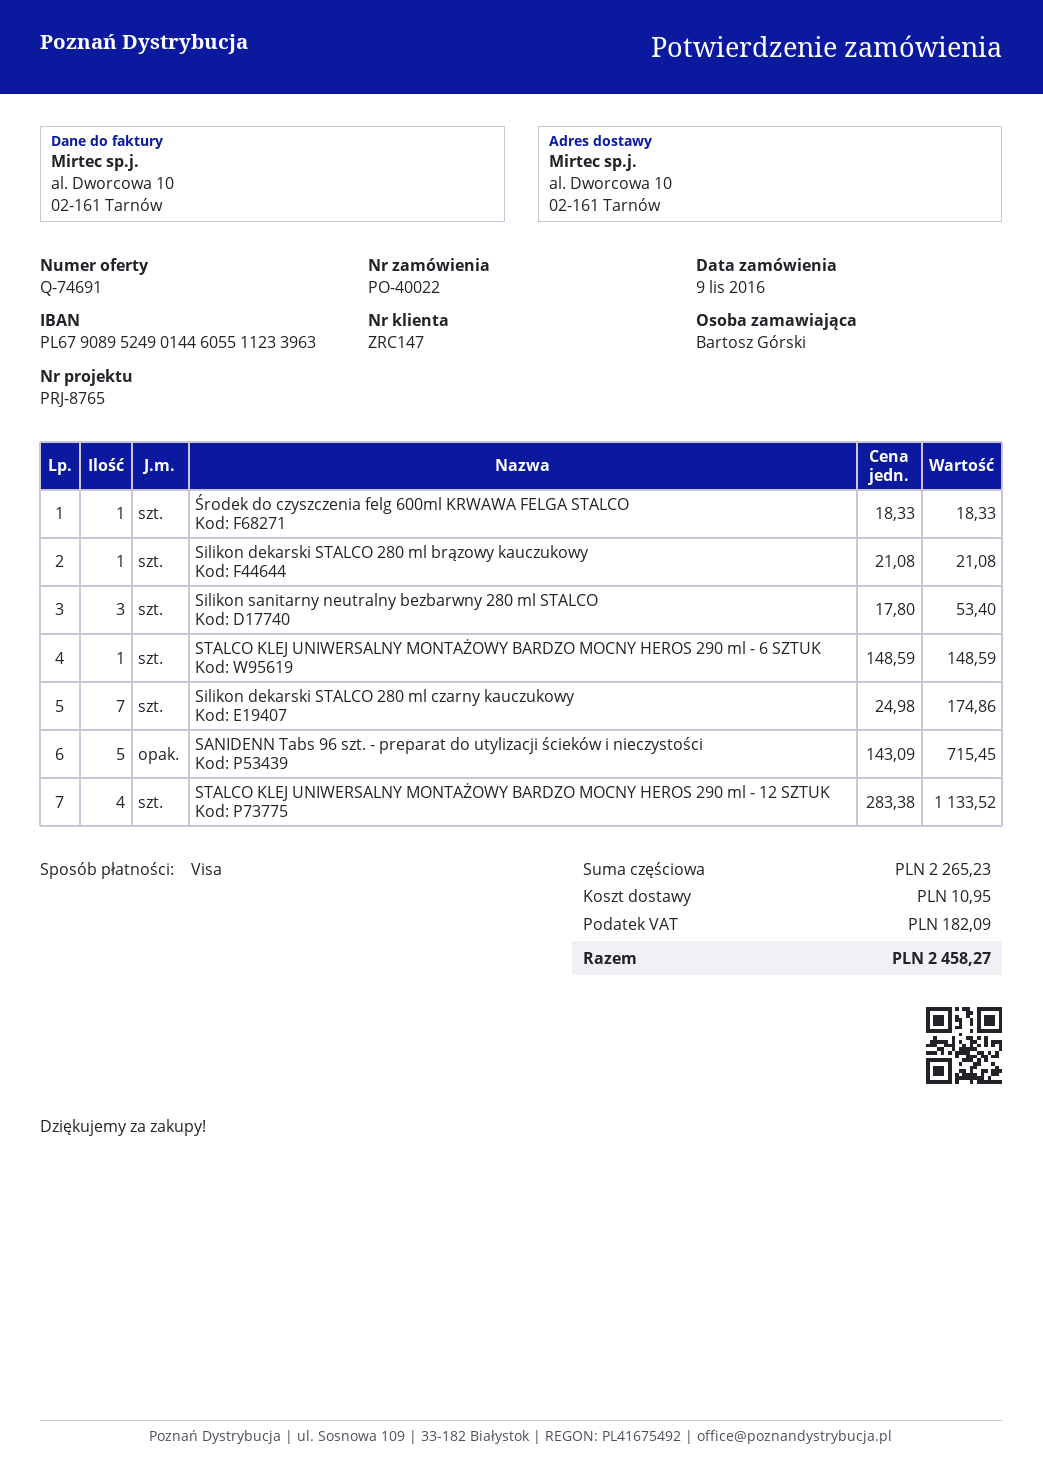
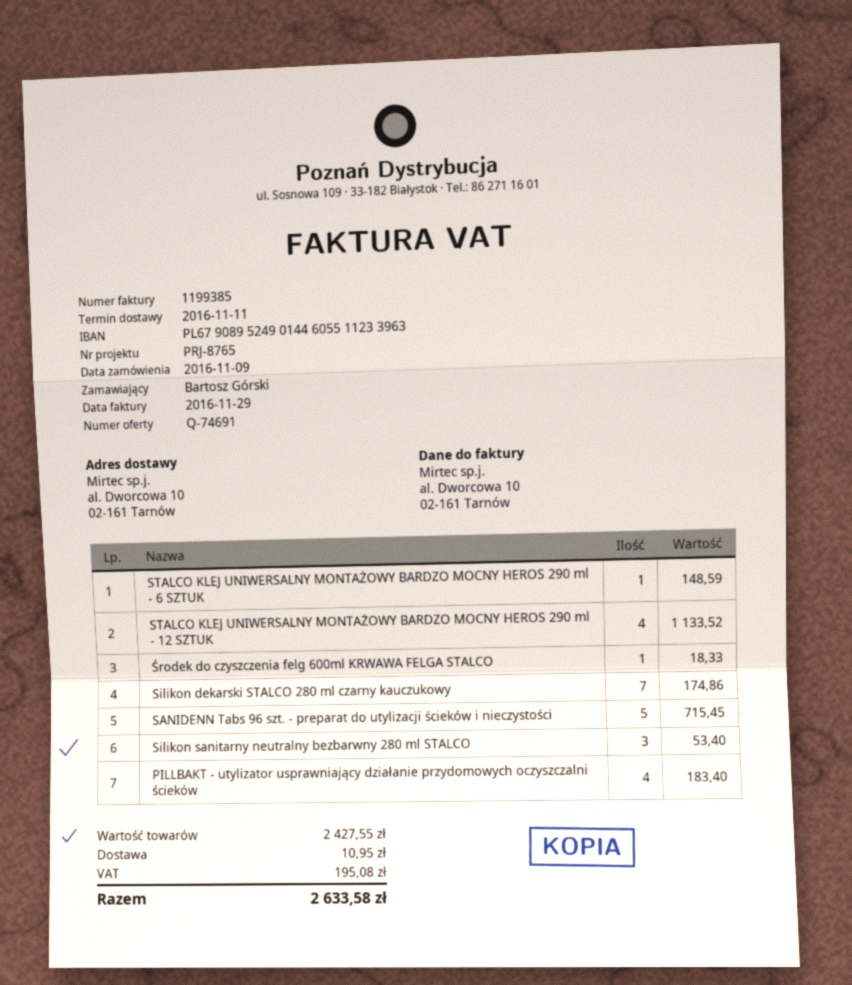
Silikon dekarski STALCO 280 ml brązowy kauczukowy: 1 for 21.08 -> none
PILLBAKT - utylizator usprawniający działanie przydomowych oczyszczalni ścieków: none -> 4 for 183.40
subtotal: 2265.23 -> 2427.55
tax: 182.09 -> 195.08
total: 2458.27 -> 2633.58

